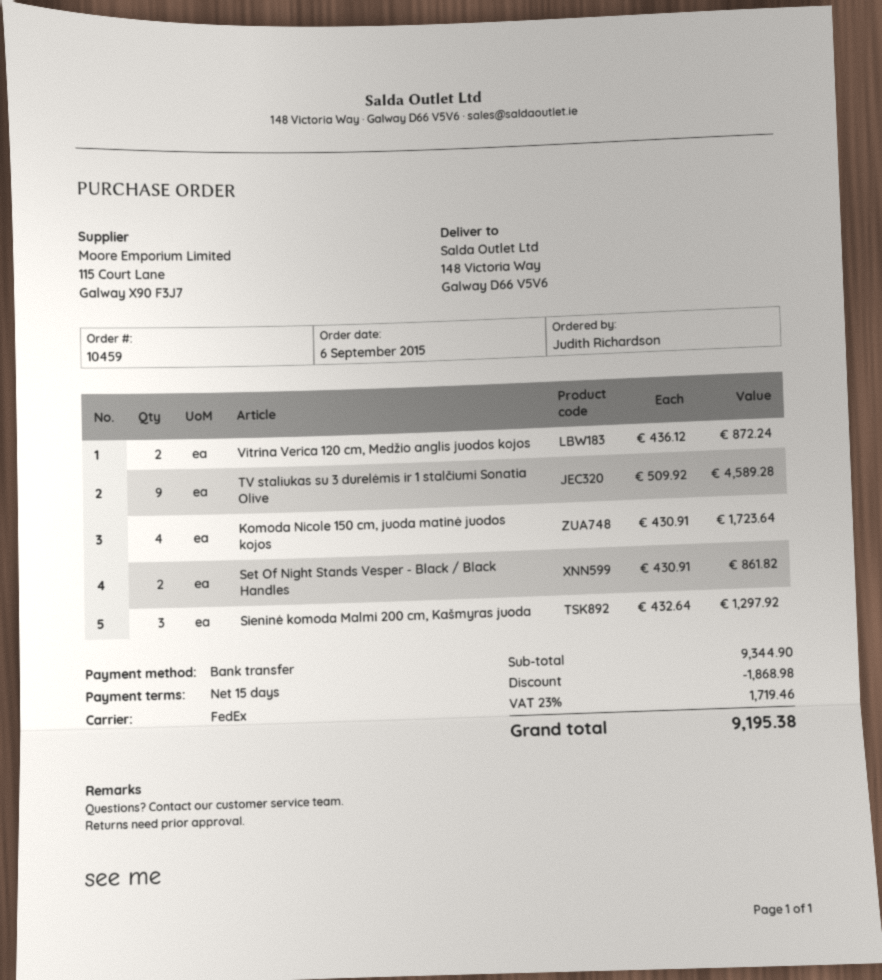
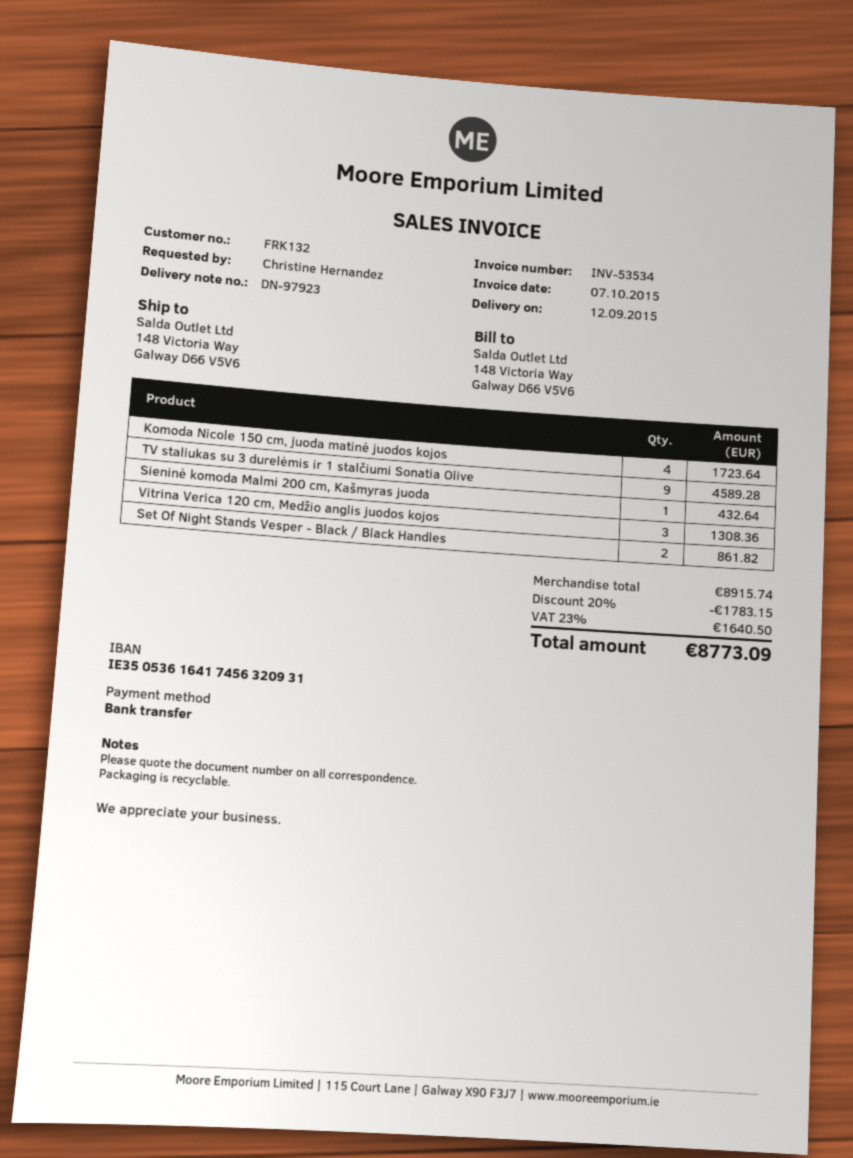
ordered by: Judith Richardson -> Christine Hernandez
Vitrina Verica 120 cm, Medžio anglis juodos kojos: 2 for 872.24 -> 3 for 1308.36
Sieninė komoda Malmi 200 cm, Kašmyras juoda: 3 for 1297.92 -> 1 for 432.64
subtotal: 9344.90 -> 8915.74
discount: 1868.98 -> 1783.15
tax: 23% = 1719.46 -> 23% = 1640.50
total: 9195.38 -> 8773.09

